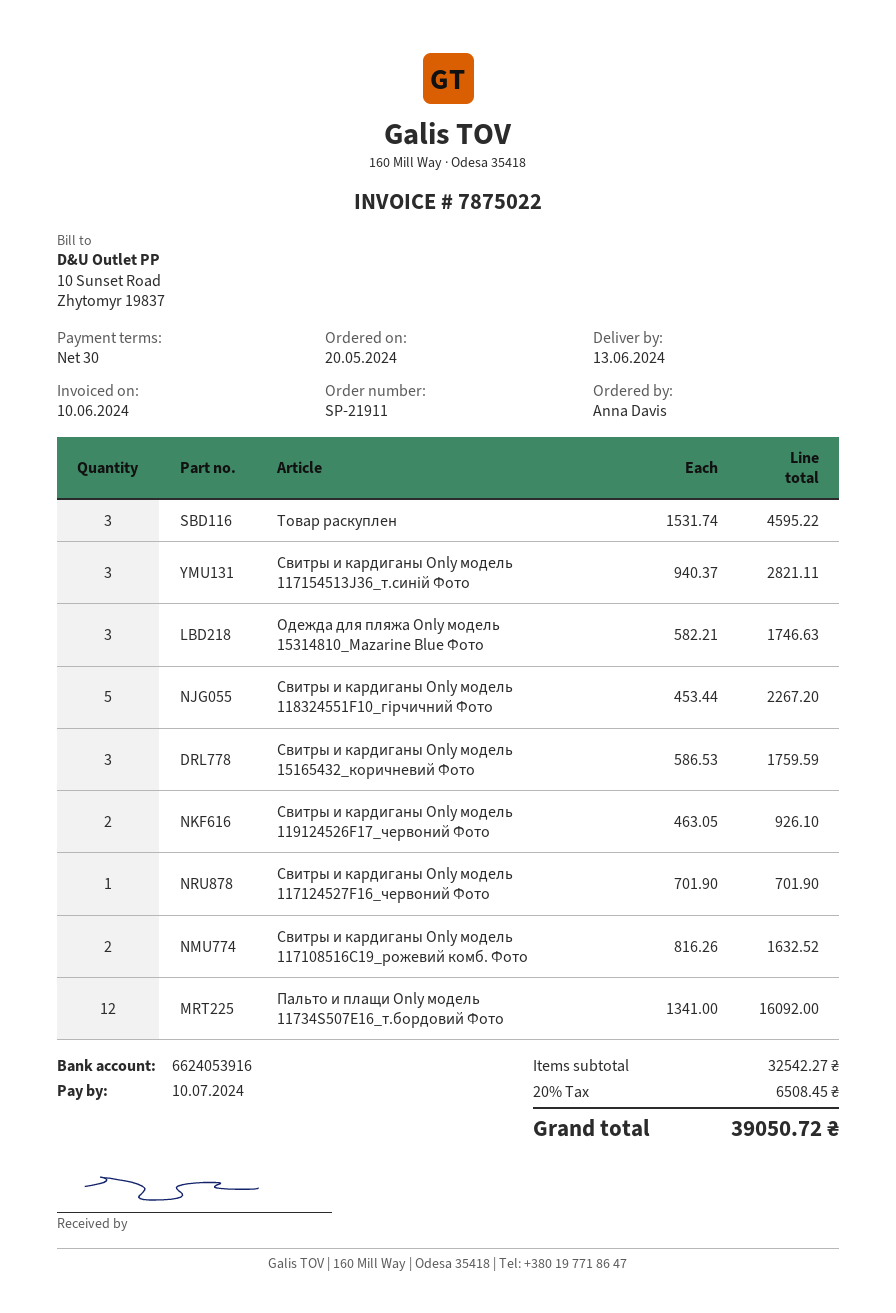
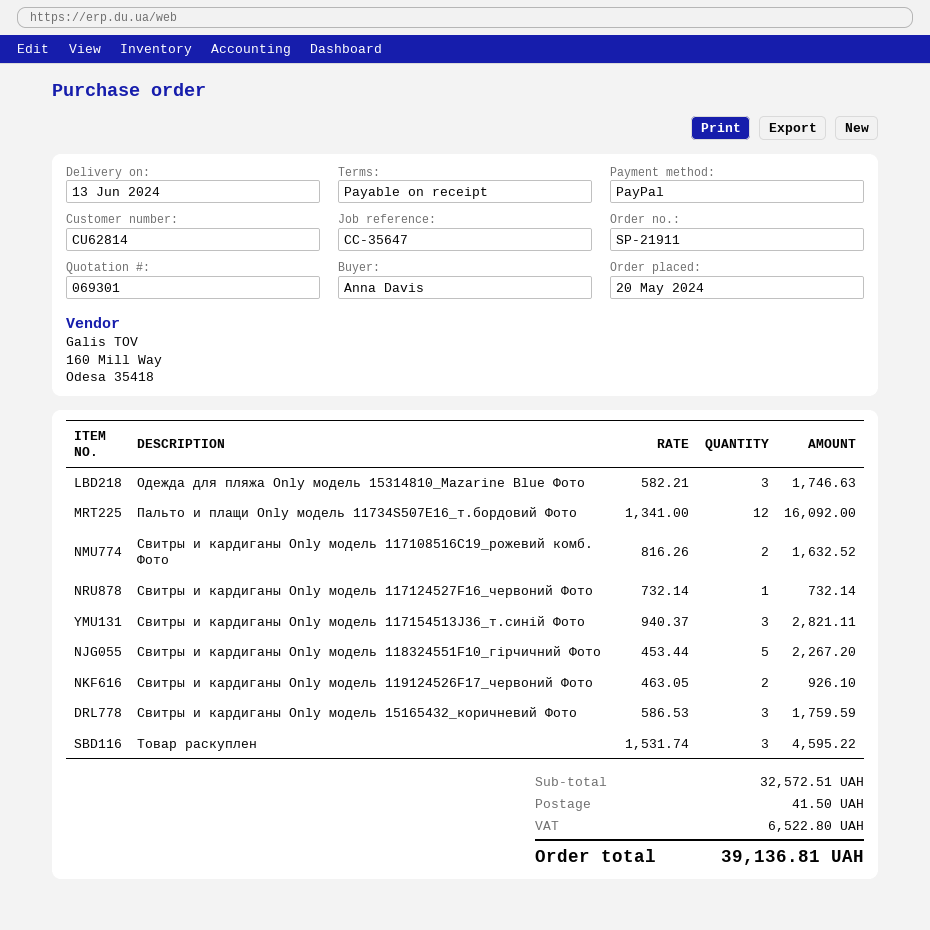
payment terms: 30 days -> on receipt
Свитры и кардиганы Only модель 117124527F16_червоний Фото: 1 x 701.90 = 701.90 -> 1 x 732.14 = 732.14
subtotal: 32542.27 -> 32572.51
shipping: none -> 41.50
tax: 6508.45 -> 6522.80
total: 39050.72 -> 39136.81

